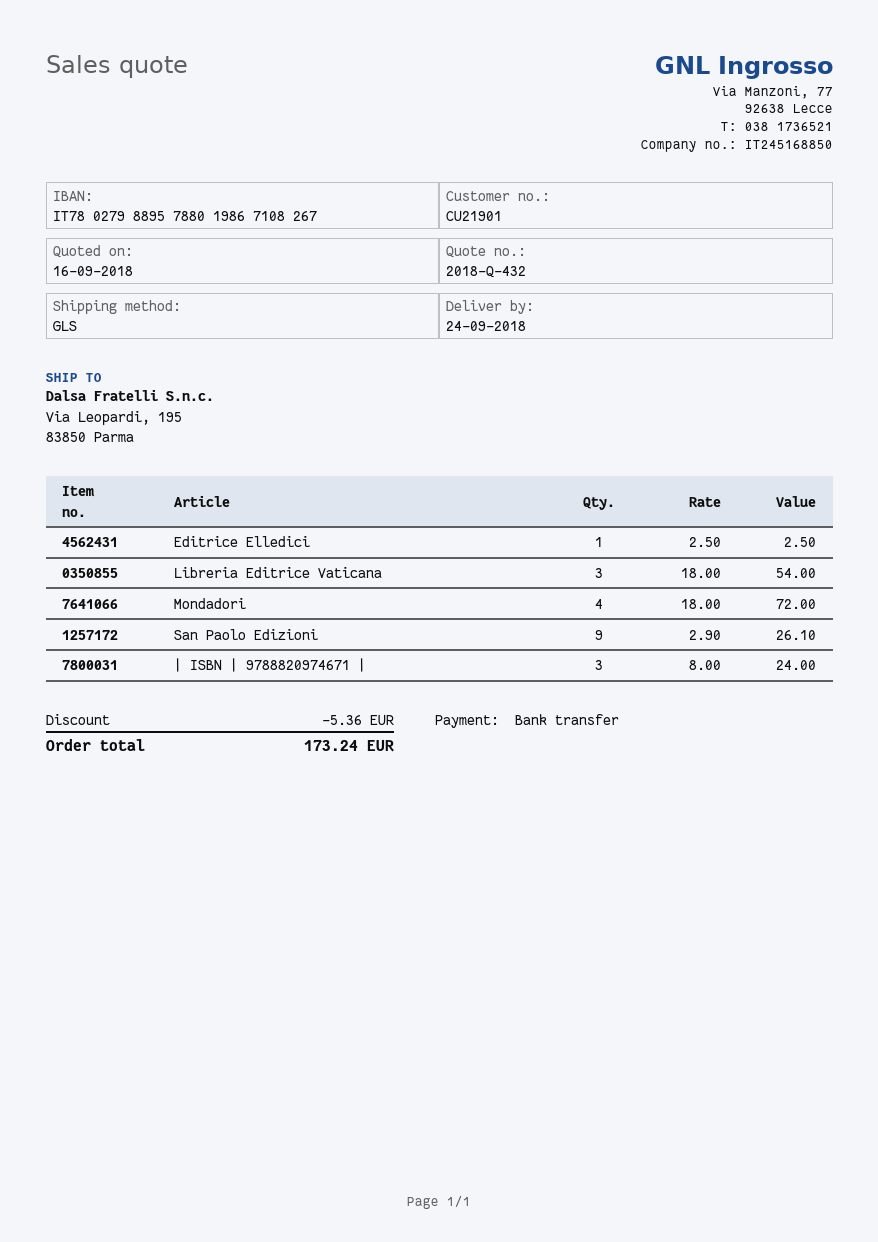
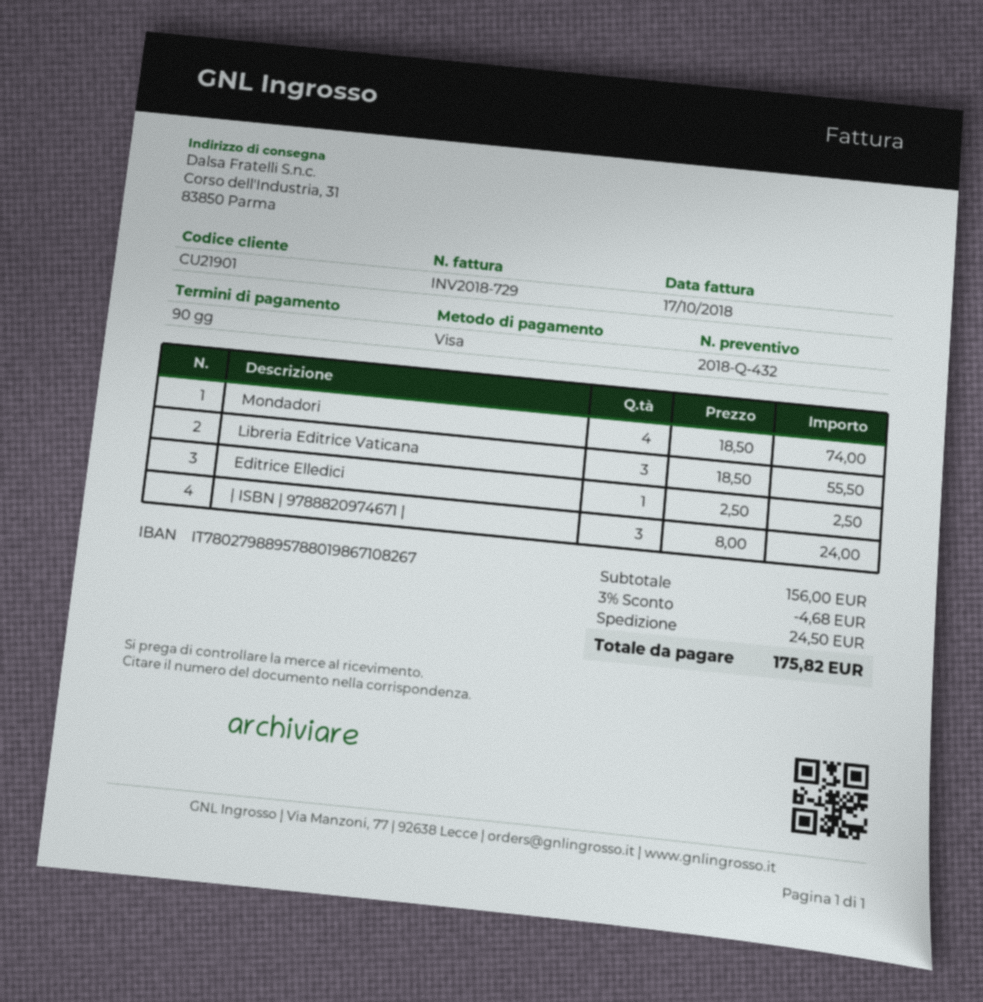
payment method: bank transfer -> Visa
ship to: Via Leopardi, 195, 83850 Parma -> Corso dell'Industria, 31, 83850 Parma
Libreria Editrice Vaticana: 3 x 18.00 = 54.00 -> 3 x 18.50 = 55.50
Mondadori: 4 x 18.00 = 72.00 -> 4 x 18.50 = 74.00
San Paolo Edizioni: 9 x 2.90 = 26.10 -> none
discount: 5.36 -> 4.68
shipping: none -> 24.50
total: 173.24 -> 175.82

